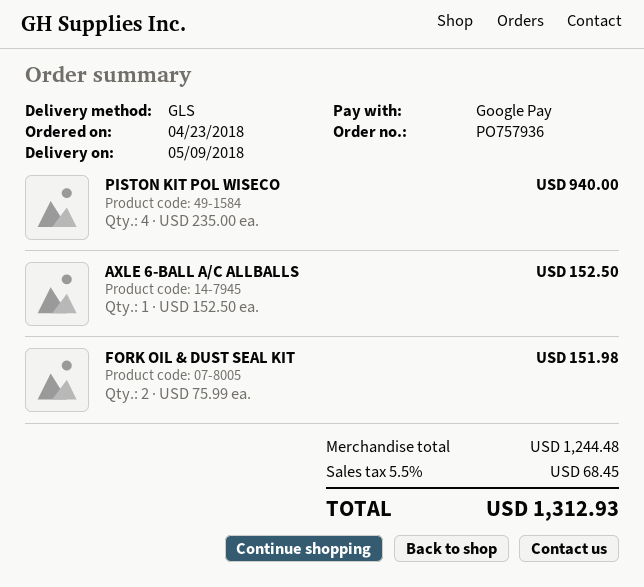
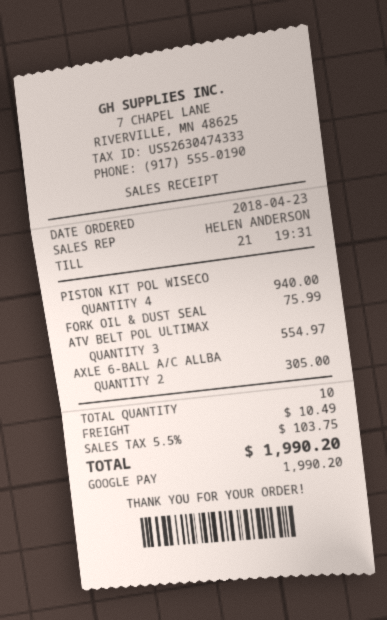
AXLE 6-BALL A/C ALLBALLS: 1 for 152.50 -> 2 for 305.00
FORK OIL & DUST SEAL KIT: 2 for 151.98 -> 1 for 75.99
ATV BELT POL ULTIMAX: none -> 3 for 554.97
shipping: none -> 10.49
tax: 5.5% = 68.45 -> 5.5% = 103.75
total: 1312.93 -> 1990.20

